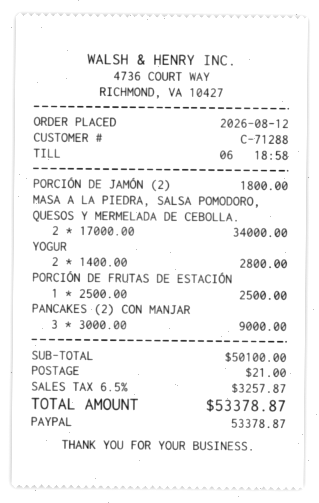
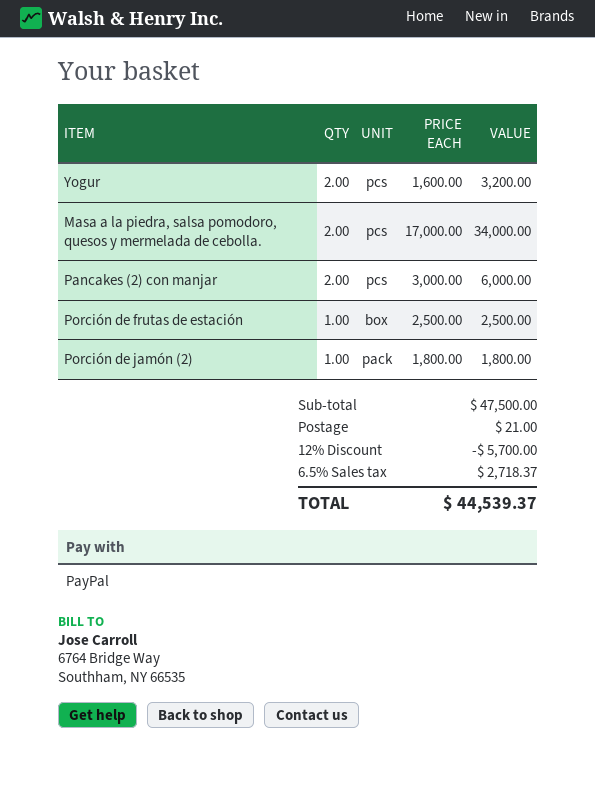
YOGUR: 2 x 1400.00 = 2800.00 -> 2 x 1600.00 = 3200.00
PANCAKES (2) CON MANJAR: 3 x 3000.00 = 9000.00 -> 2 x 3000.00 = 6000.00
subtotal: 50100.00 -> 47500.00
discount: none -> 12% = 5700.00
tax: 6.5% = 3257.87 -> 6.5% = 2718.37
total: 53378.87 -> 44539.37

